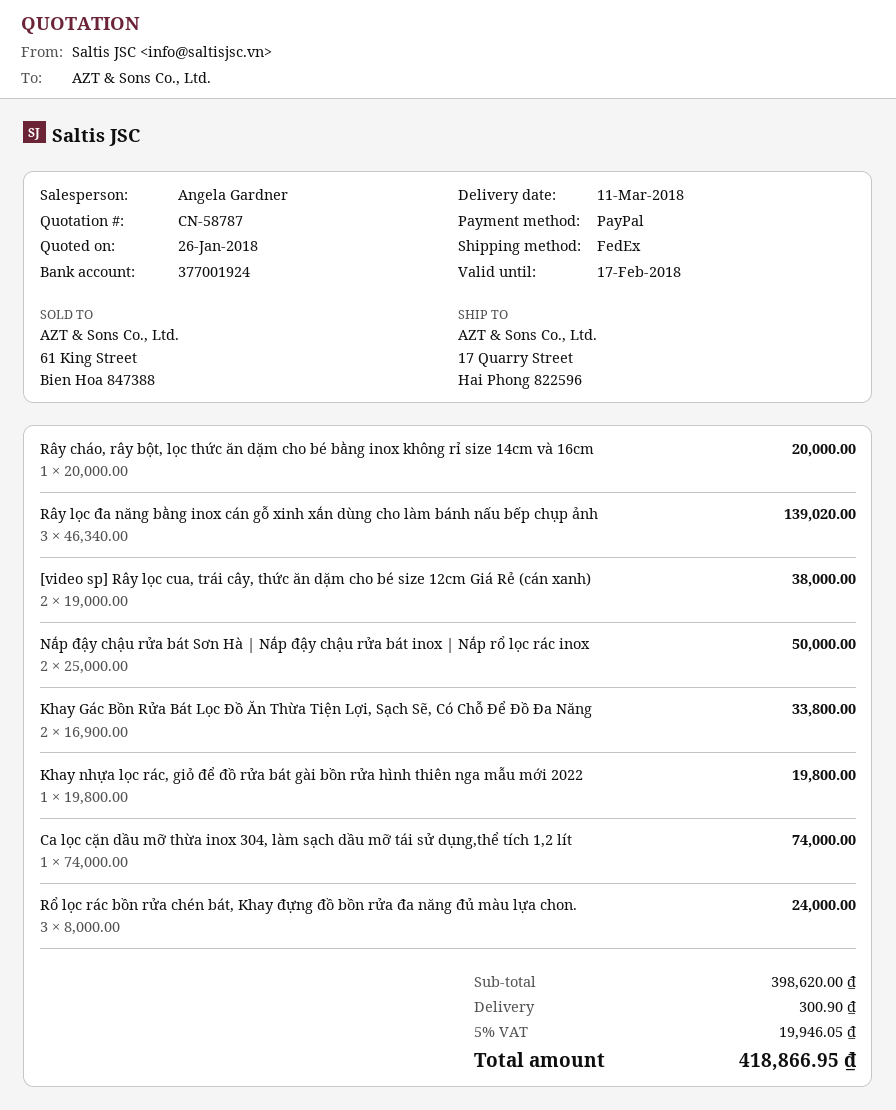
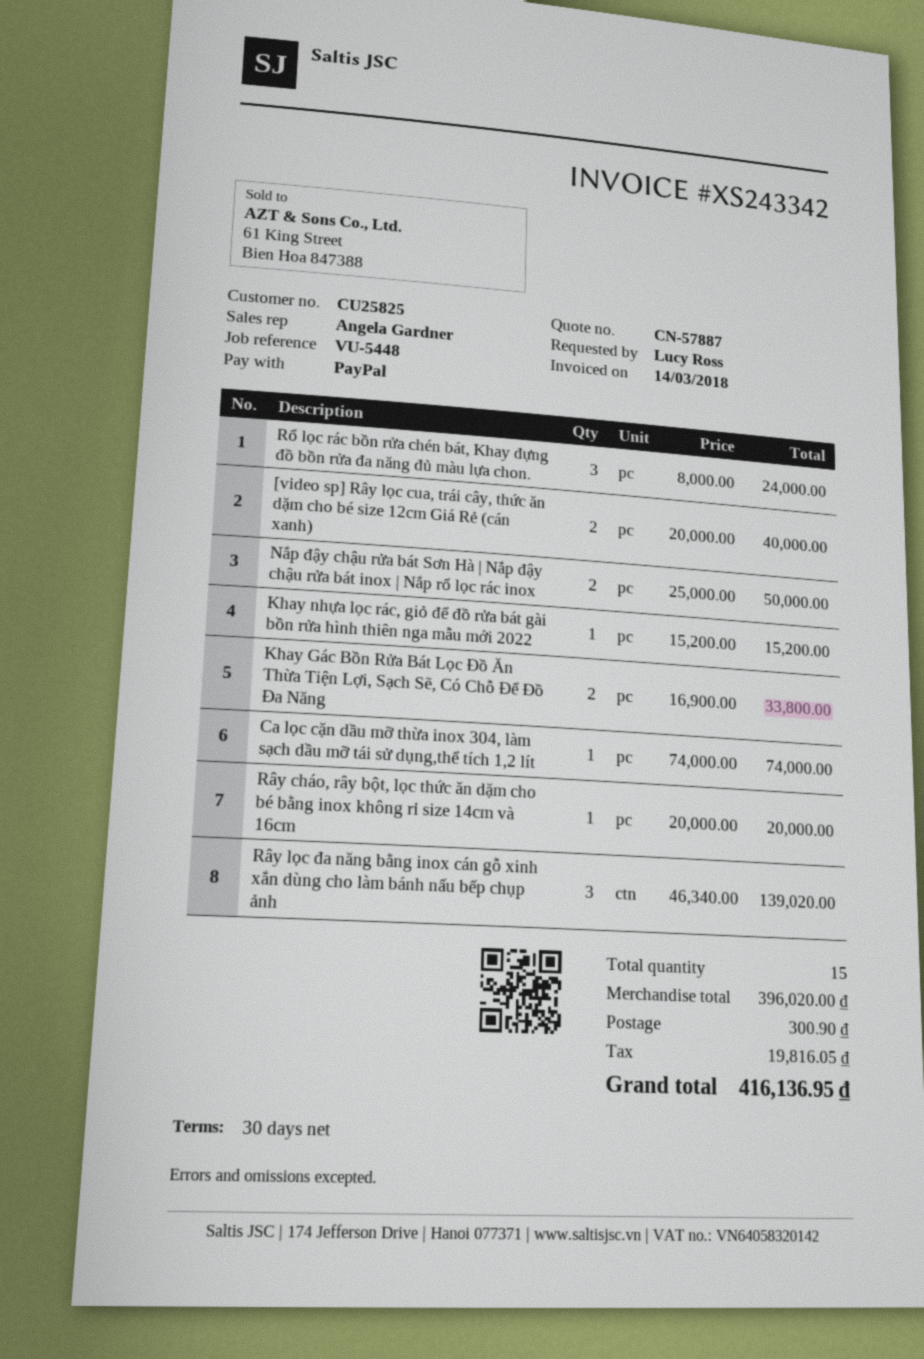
quote number: CN-58787 -> CN-57887
[video sp] Rây lọc cua, trái cây, thức ăn dặm cho bé size 12cm Giá Rẻ (cán xanh): 2 x 19000.00 = 38000.00 -> 2 x 20000.00 = 40000.00
Khay nhựa lọc rác, giỏ để đồ rửa bát gài bồn rửa hình thiên nga mẫu mới 2022: 1 x 19800.00 = 19800.00 -> 1 x 15200.00 = 15200.00
subtotal: 398620.00 -> 396020.00
tax: 19946.05 -> 19816.05
total: 418866.95 -> 416136.95

